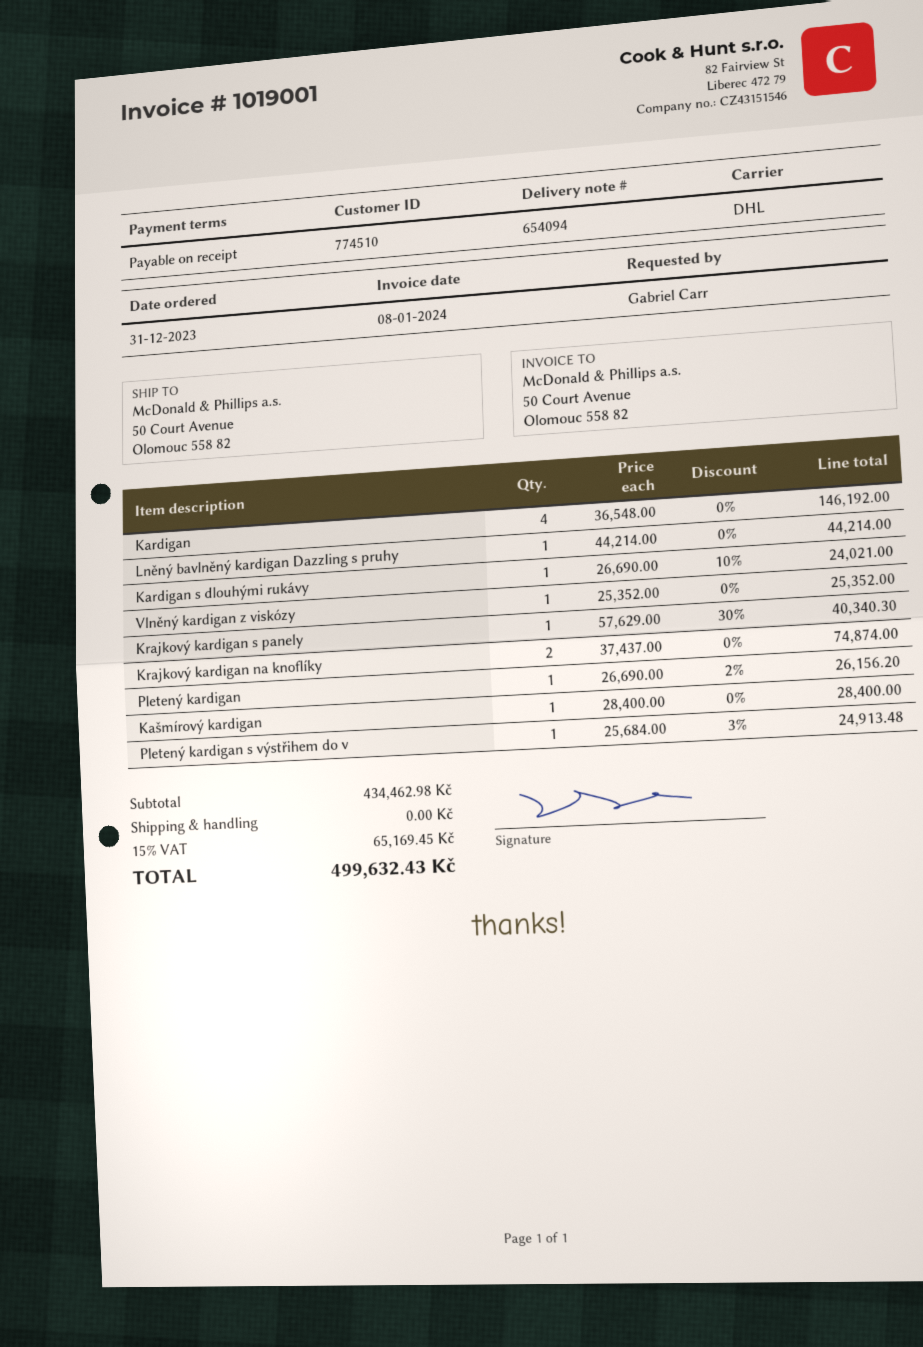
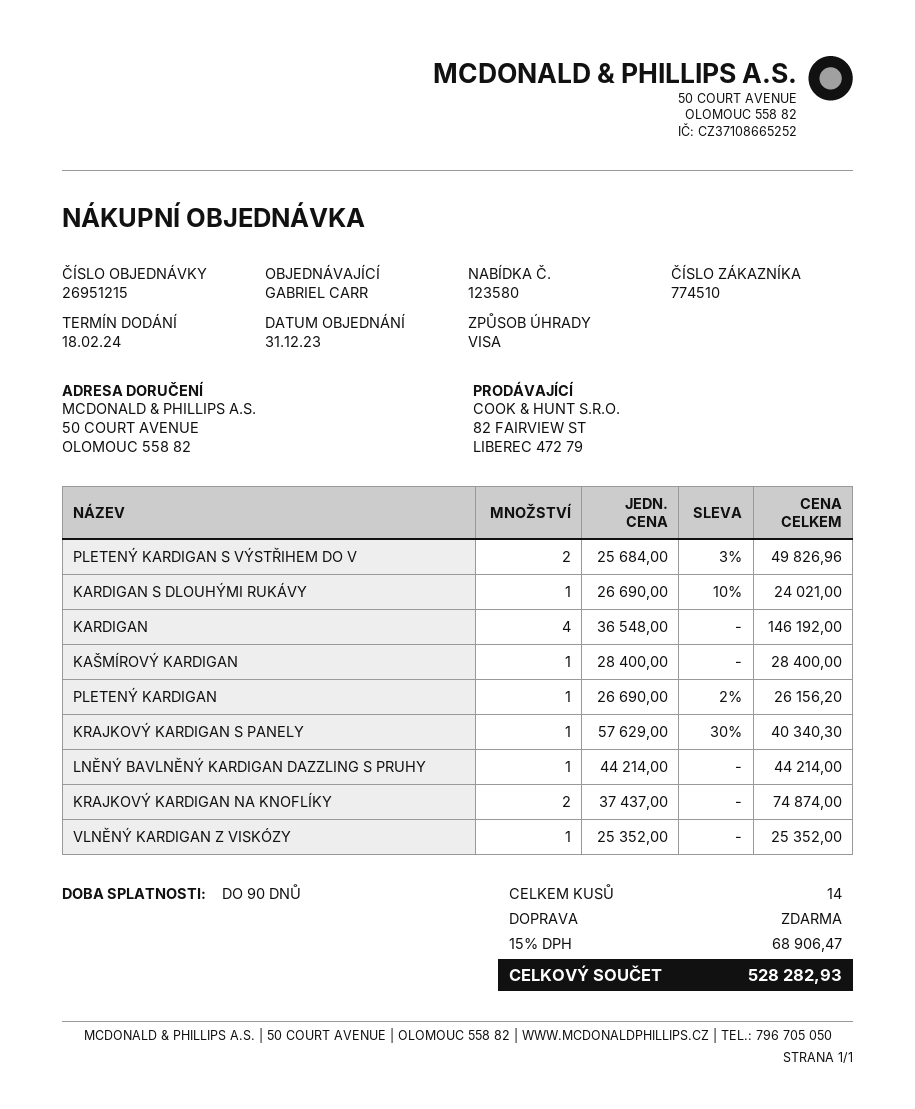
payment terms: on receipt -> 90 days
Pletený kardigan s výstřihem do v: 1 x 25684.00 - 3% = 24913.48 -> 2 x 25684.00 - 3% = 49826.96
tax: 15% = 65169.45 -> 15% = 68906.47
total: 499632.43 -> 528282.93

